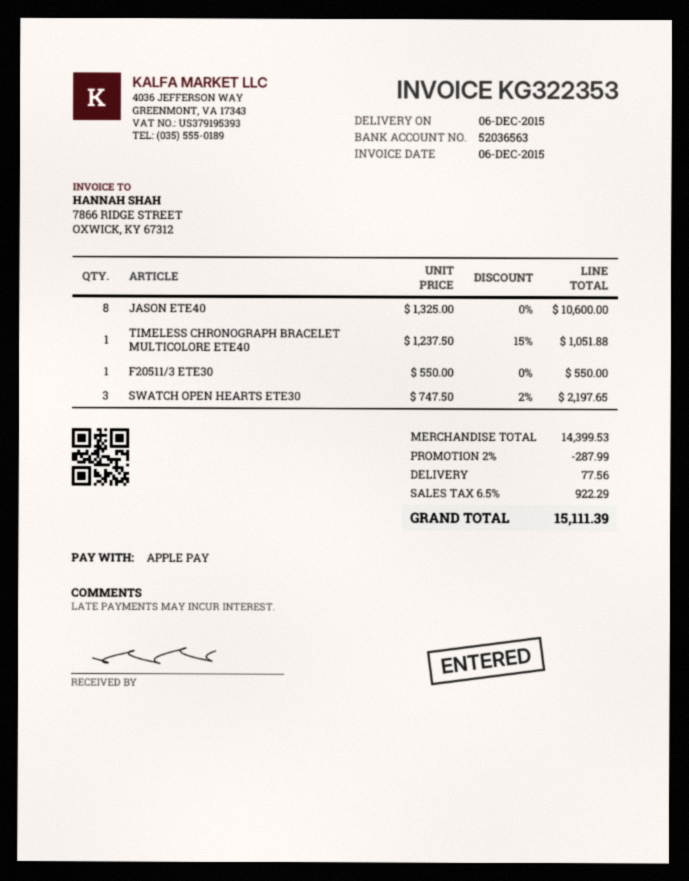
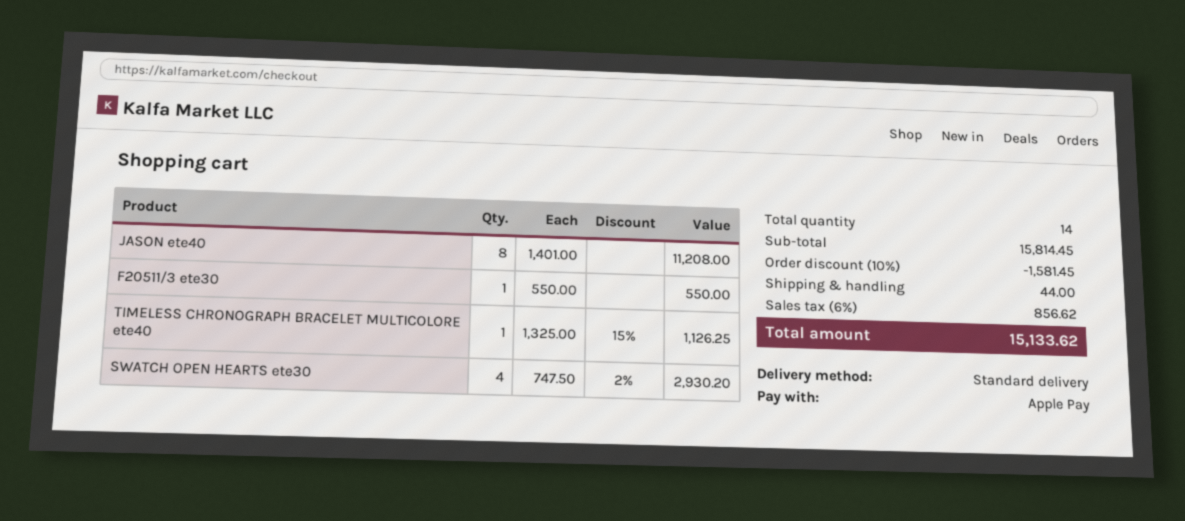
JASON ETE40: 8 x 1325.00 = 10600.00 -> 8 x 1401.00 = 11208.00
TIMELESS CHRONOGRAPH BRACELET MULTICOLORE ETE40: 1 x 1237.50 - 15% = 1051.88 -> 1 x 1325.00 - 15% = 1126.25
SWATCH OPEN HEARTS ETE30: 3 x 747.50 - 2% = 2197.65 -> 4 x 747.50 - 2% = 2930.20
subtotal: 14399.53 -> 15814.45
discount: 2% = 287.99 -> 10% = 1581.45
shipping: 77.56 -> 44.00
tax: 6.5% = 922.29 -> 6% = 856.62
total: 15111.39 -> 15133.62

